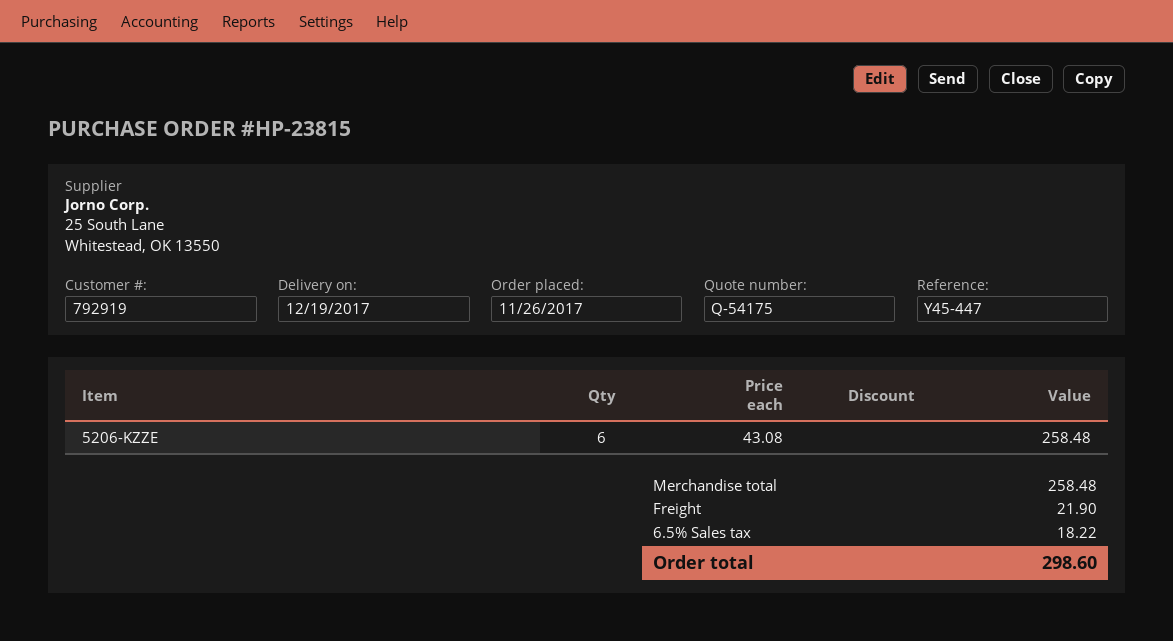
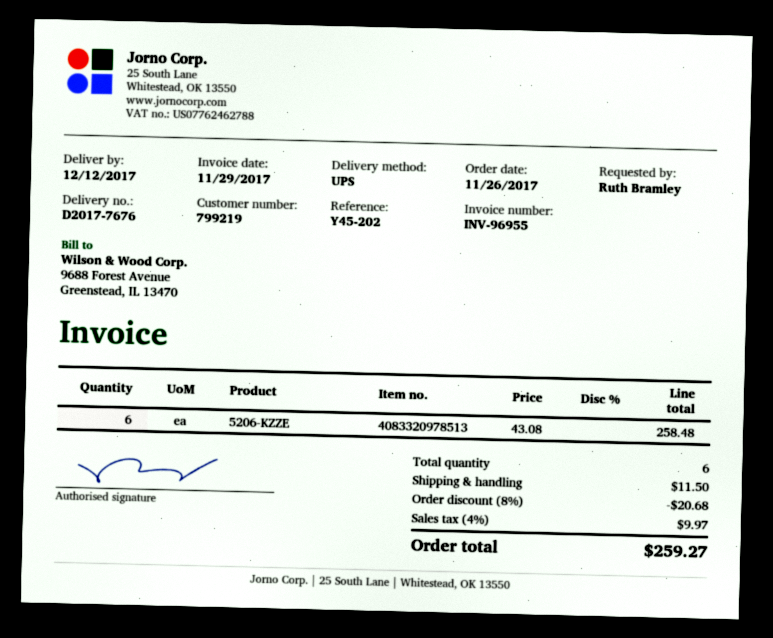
delivery date: 2017-12-19 -> 2017-12-12
customer number: 792919 -> 799219
reference: Y45-447 -> Y45-202
discount: none -> 8% = 20.68
shipping: 21.90 -> 11.50
tax: 6.5% = 18.22 -> 4% = 9.97
total: 298.60 -> 259.27

